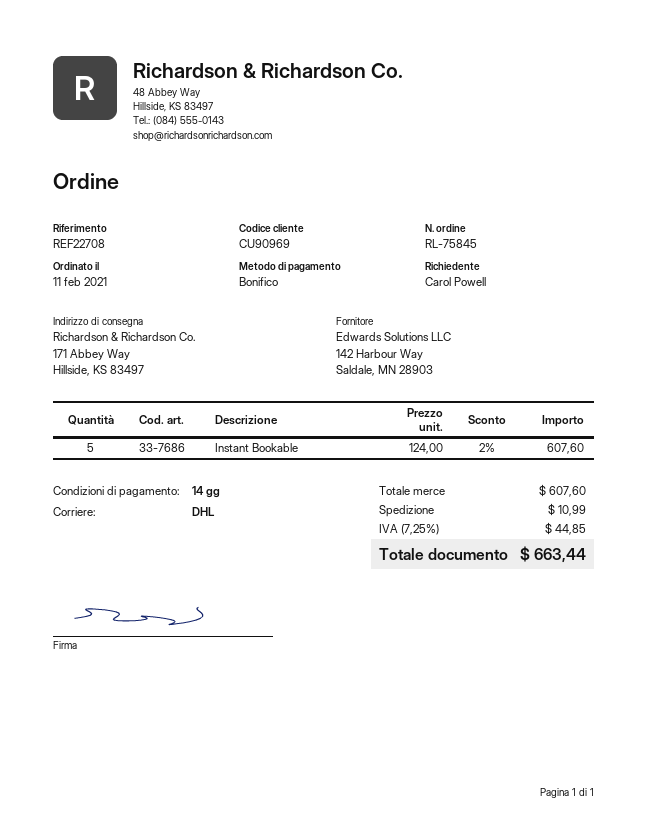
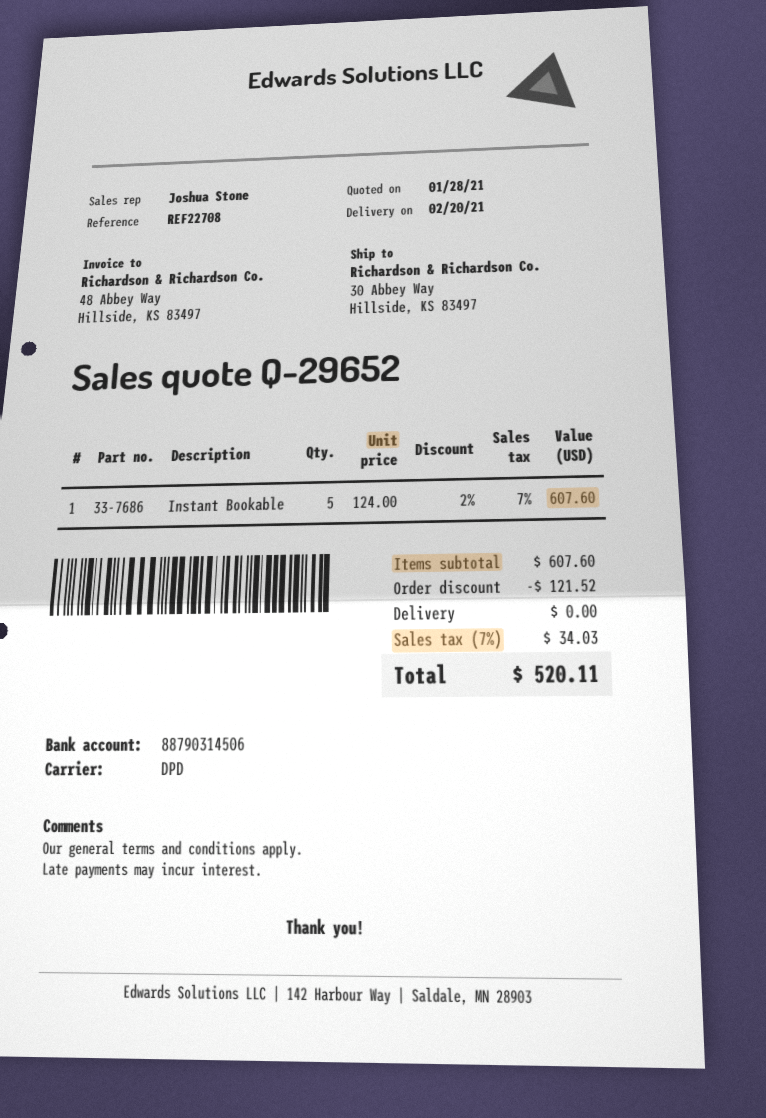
shipping method: DHL -> DPD
ship to: 171 Abbey Way, Hillside, KS 83497 -> 30 Abbey Way, Hillside, KS 83497
discount: none -> 121.52
shipping: 10.99 -> 0.00
tax: 7.25% = 44.85 -> 7% = 34.03
total: 663.44 -> 520.11

